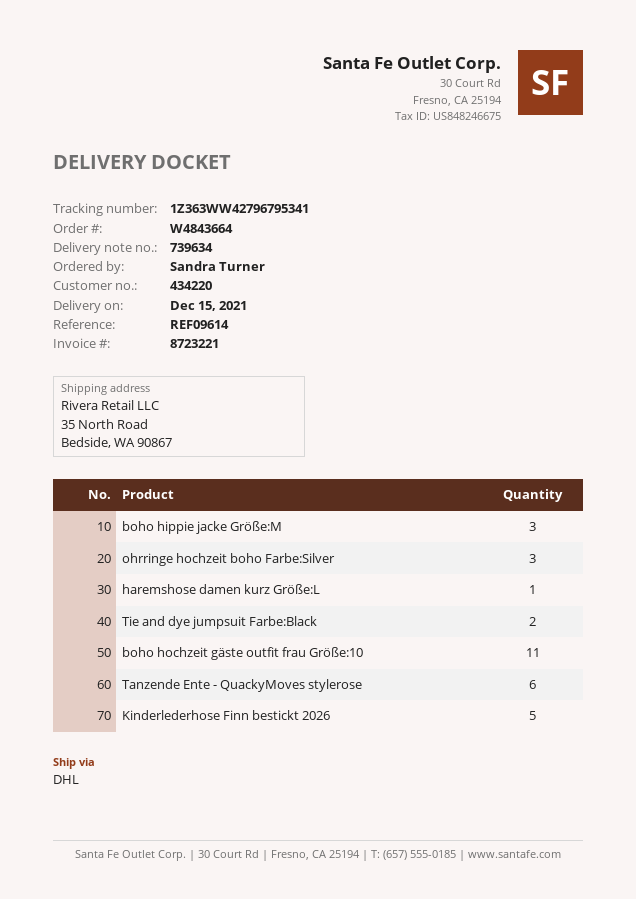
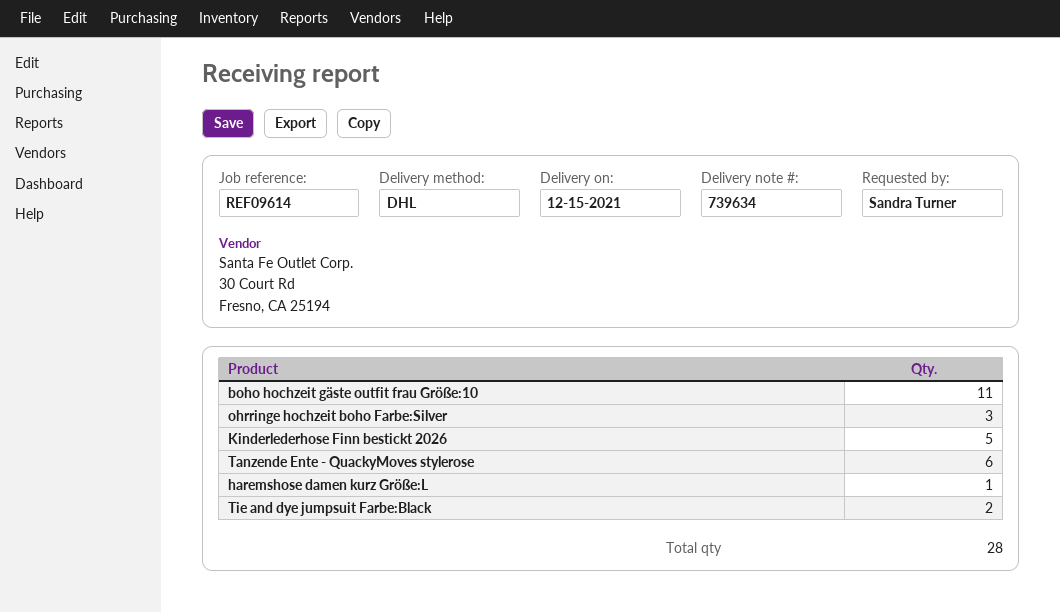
boho hippie jacke Größe:M: 3 -> none

